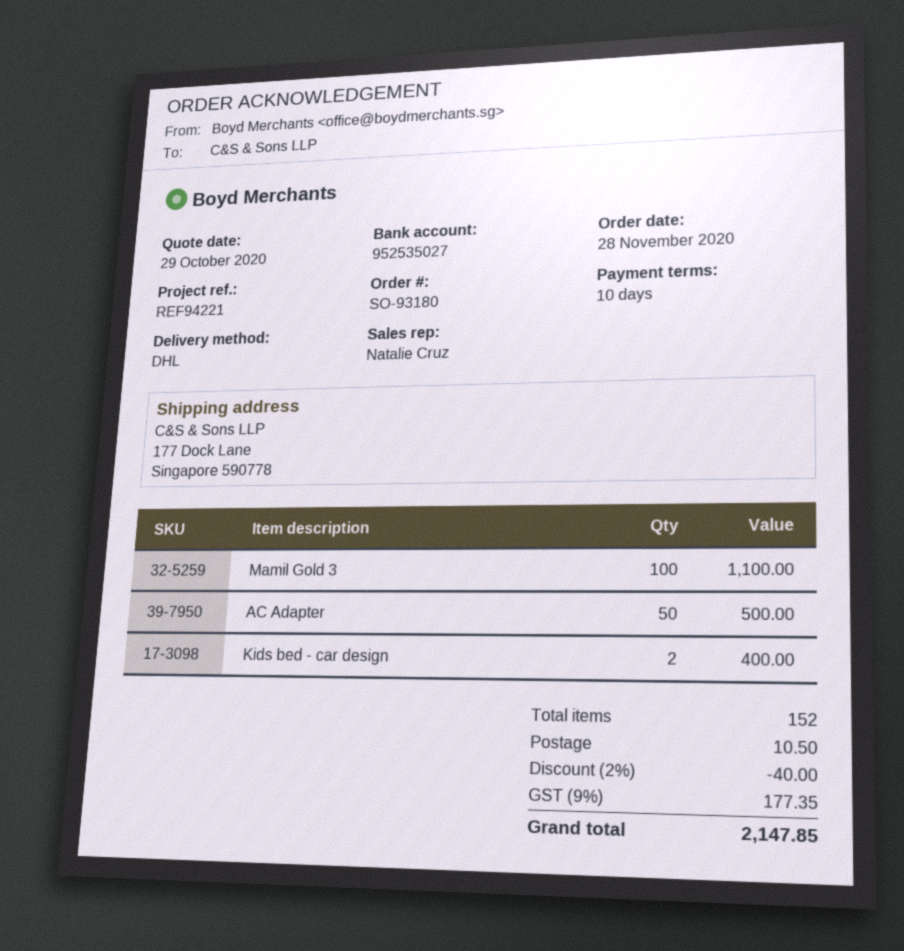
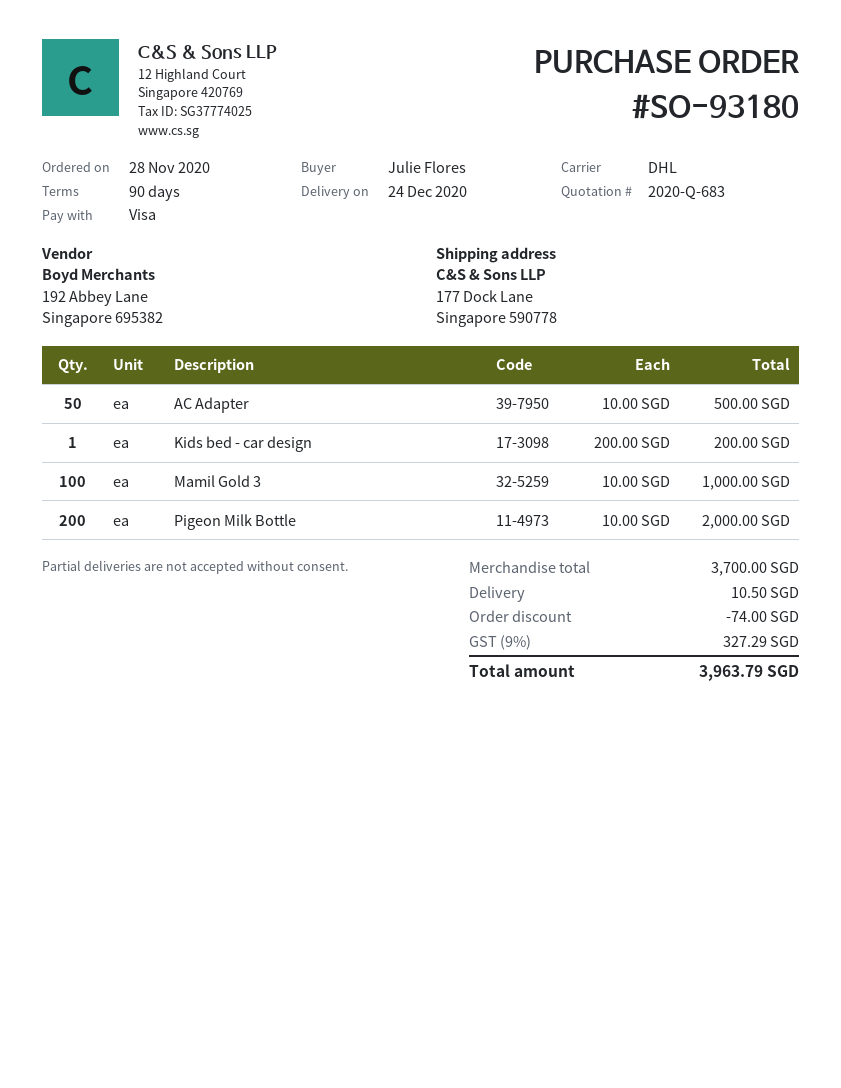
payment terms: 10 days -> 90 days
Mamil Gold 3: 100 for 1100.00 -> 100 for 1000.00
Kids bed - car design: 2 for 400.00 -> 1 for 200.00
Pigeon Milk Bottle: none -> 200 for 2000.00
discount: 40.00 -> 74.00
tax: 9% = 177.35 -> 9% = 327.29
total: 2147.85 -> 3963.79

